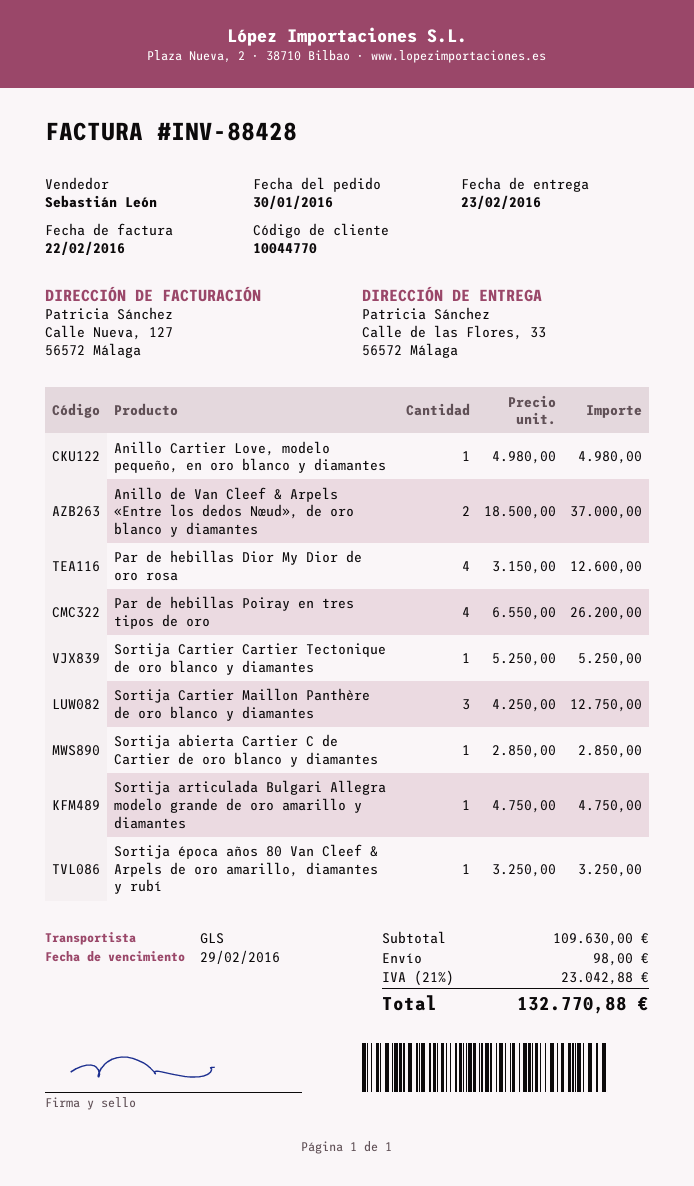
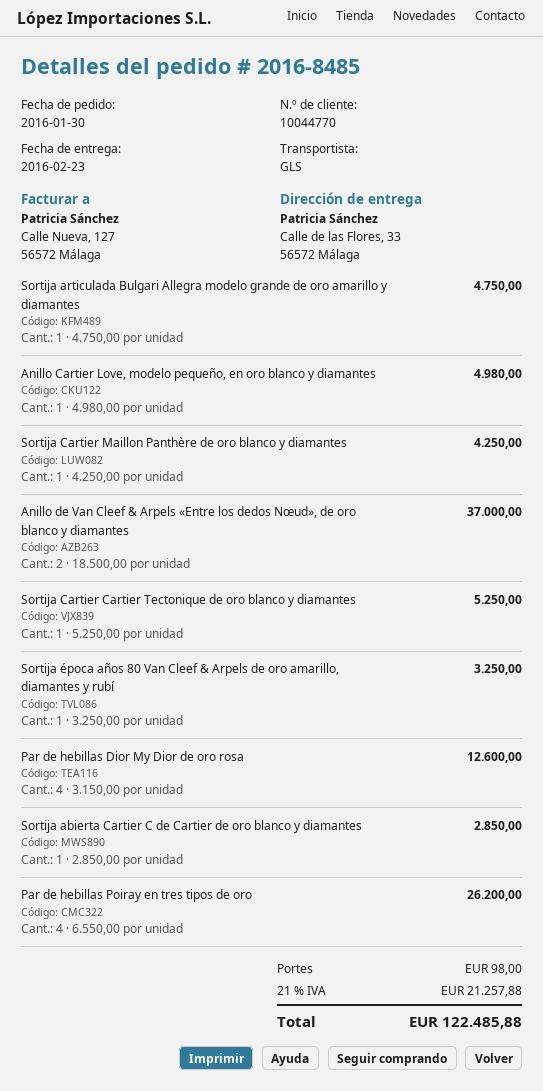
Sortija Cartier Maillon Panthère de oro blanco y diamantes: 3 x 4250.00 = 12750.00 -> 1 x 4250.00 = 4250.00
tax: 21% = 23042.88 -> 21% = 21257.88
total: 132770.88 -> 122485.88

